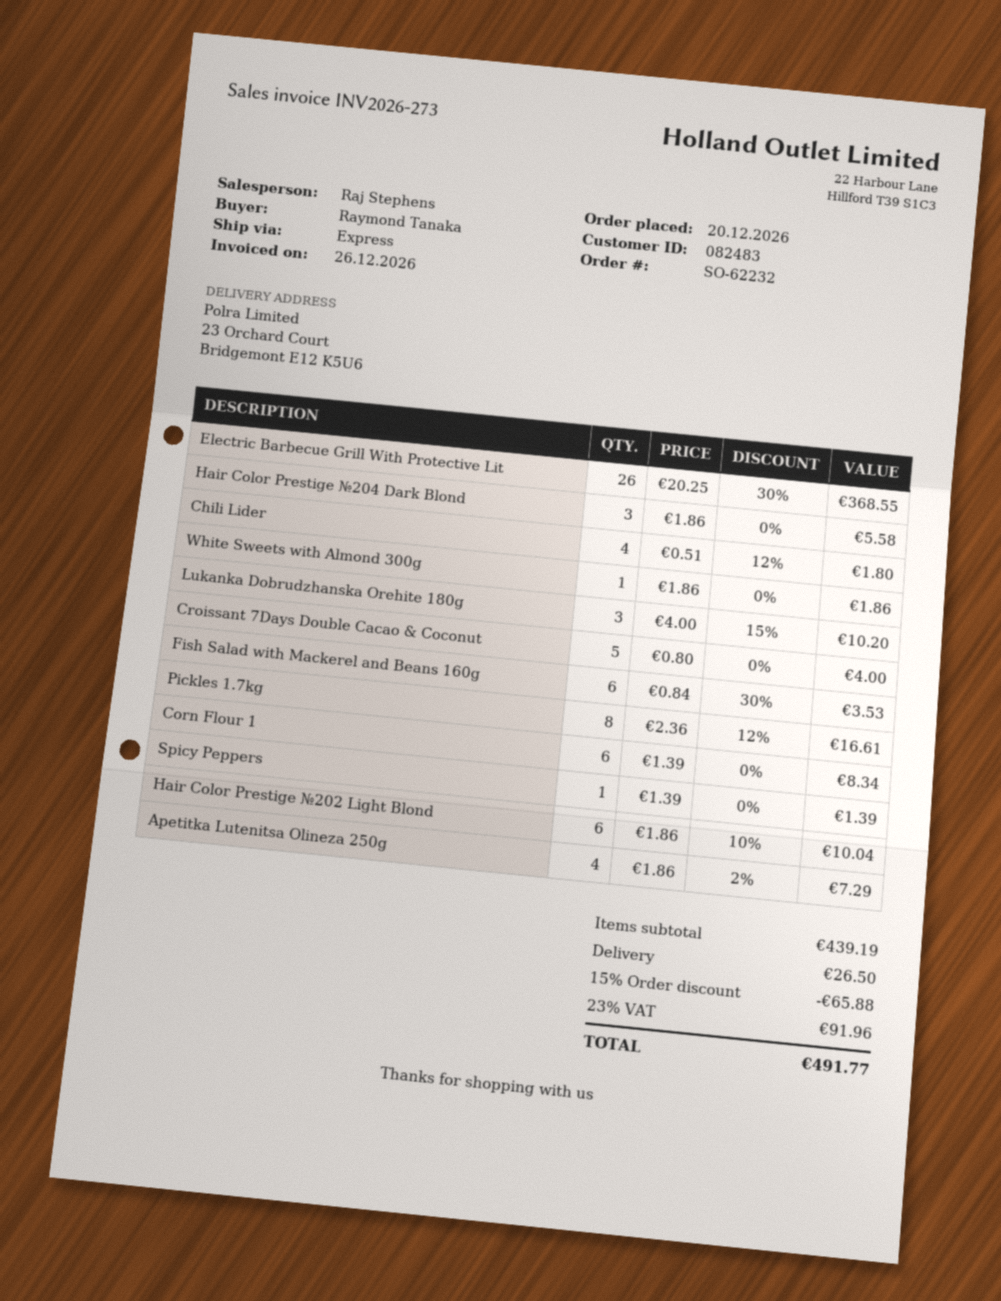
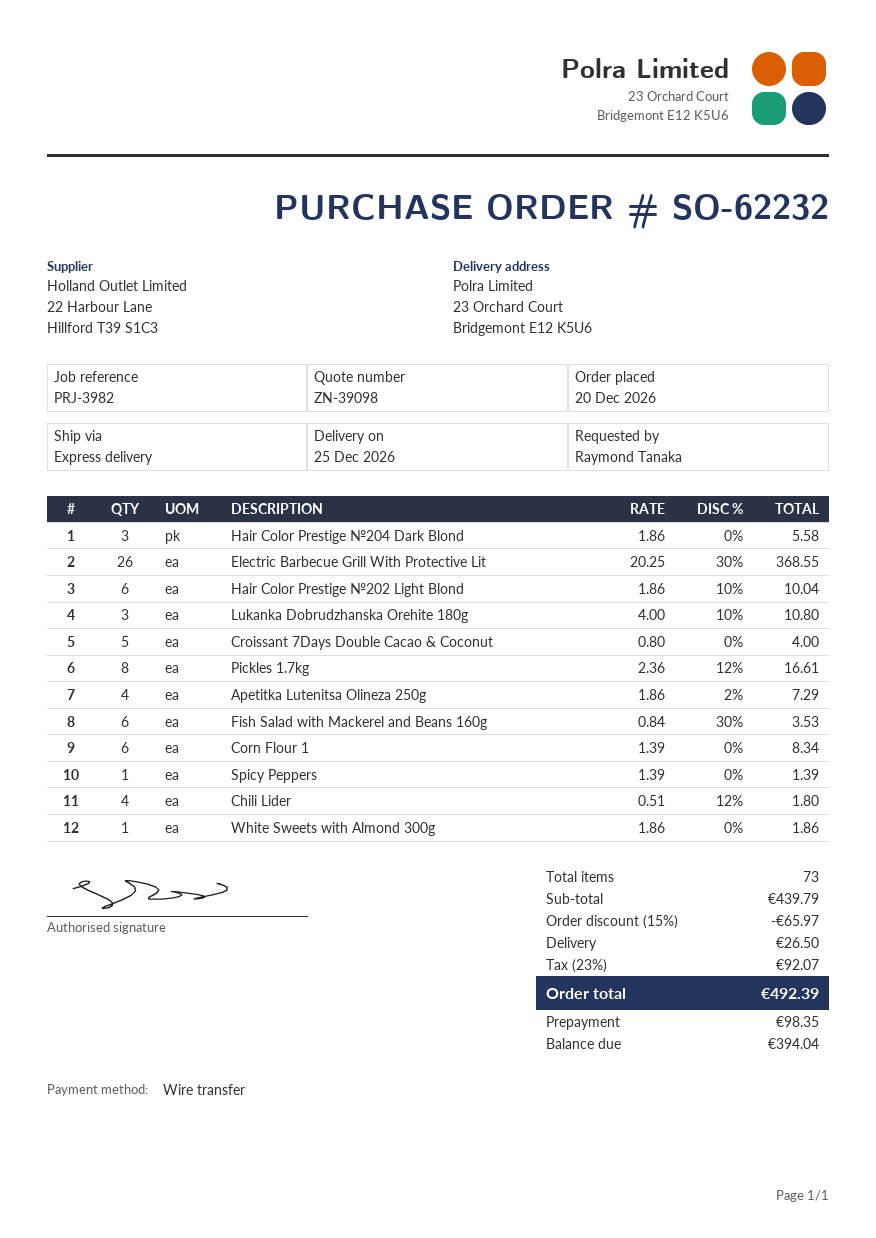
Lukanka Dobrudzhanska Orehite 180g: 3 x 4.00 - 15% = 10.20 -> 3 x 4.00 - 10% = 10.80
subtotal: 439.19 -> 439.79
discount: 15% = 65.88 -> 15% = 65.97
tax: 23% = 91.96 -> 23% = 92.07
total: 491.77 -> 492.39

